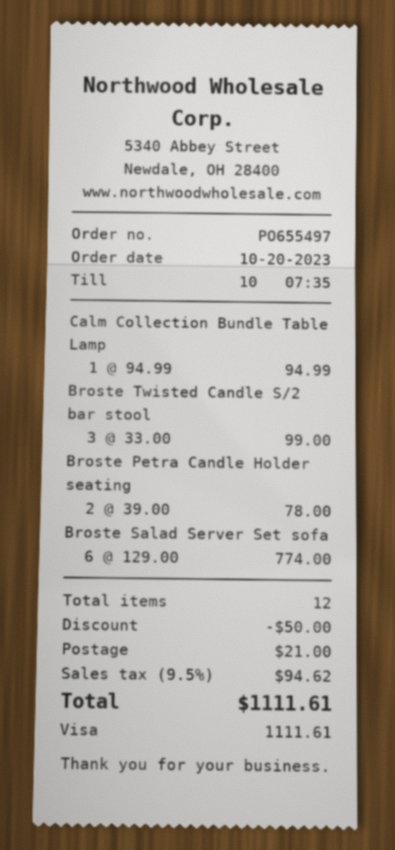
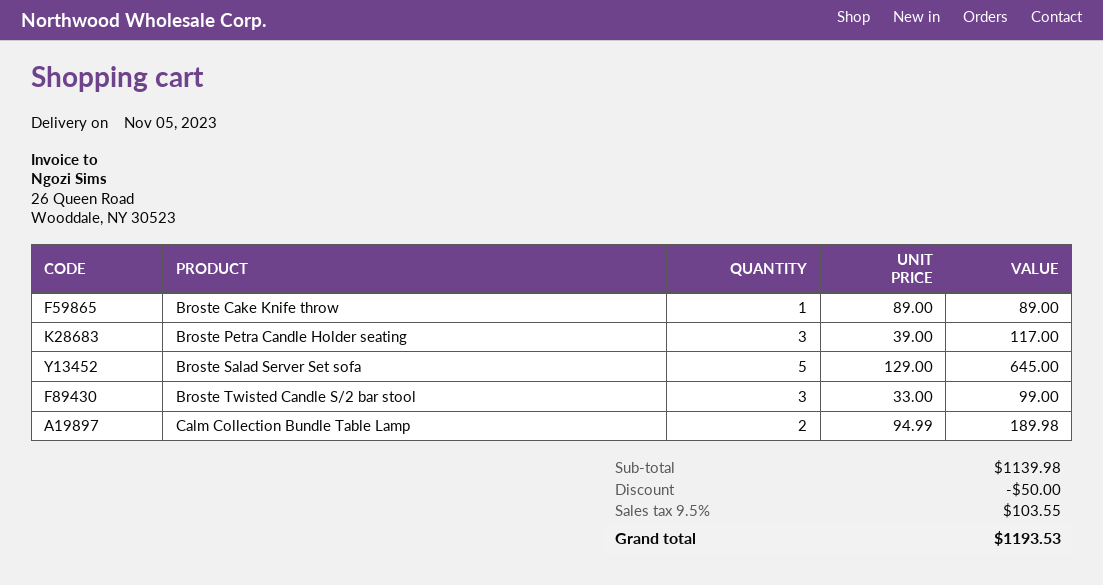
Calm Collection Bundle Table Lamp: 1 x 94.99 = 94.99 -> 2 x 94.99 = 189.98
Broste Petra Candle Holder seating: 2 x 39.00 = 78.00 -> 3 x 39.00 = 117.00
Broste Salad Server Set sofa: 6 x 129.00 = 774.00 -> 5 x 129.00 = 645.00
Broste Cake Knife throw: none -> 1 x 89.00 = 89.00
shipping: 21.00 -> none
tax: 9.5% = 94.62 -> 9.5% = 103.55
total: 1111.61 -> 1193.53

